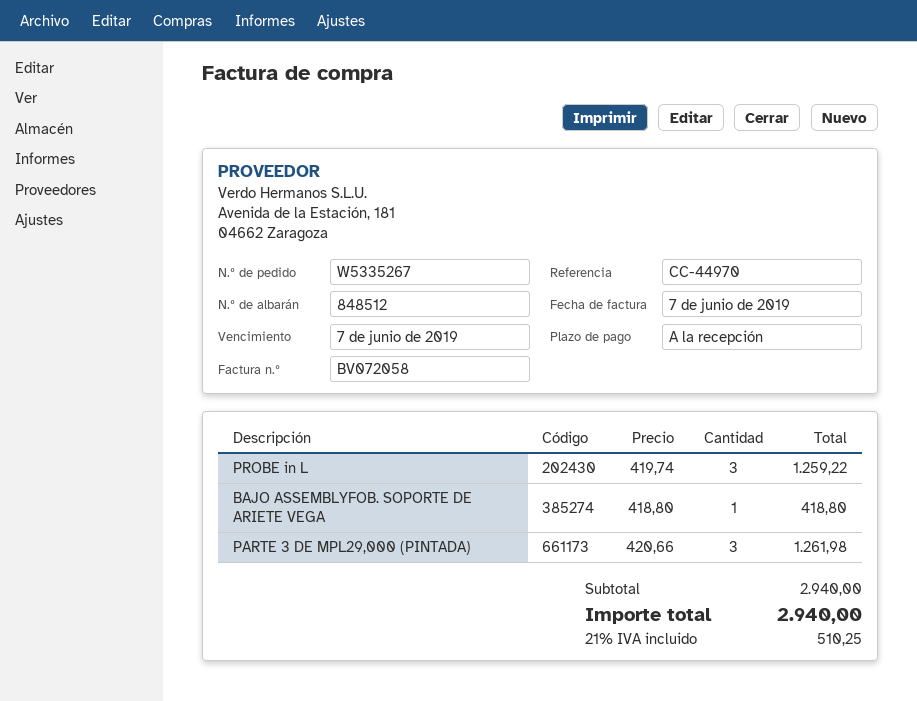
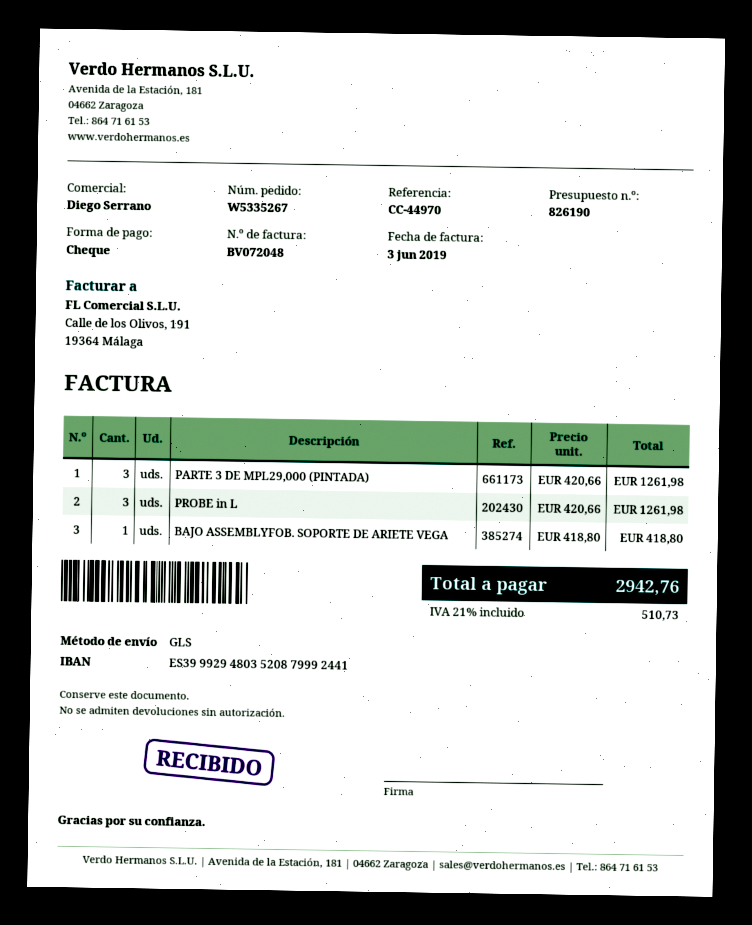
invoice number: BV072058 -> BV072048
invoice date: 2019-06-07 -> 2019-06-03
PROBE in L: 3 x 419.74 = 1259.22 -> 3 x 420.66 = 1261.98
tax: 21% = 510.25 -> 21% = 510.73
total: 2940.00 -> 2942.76

